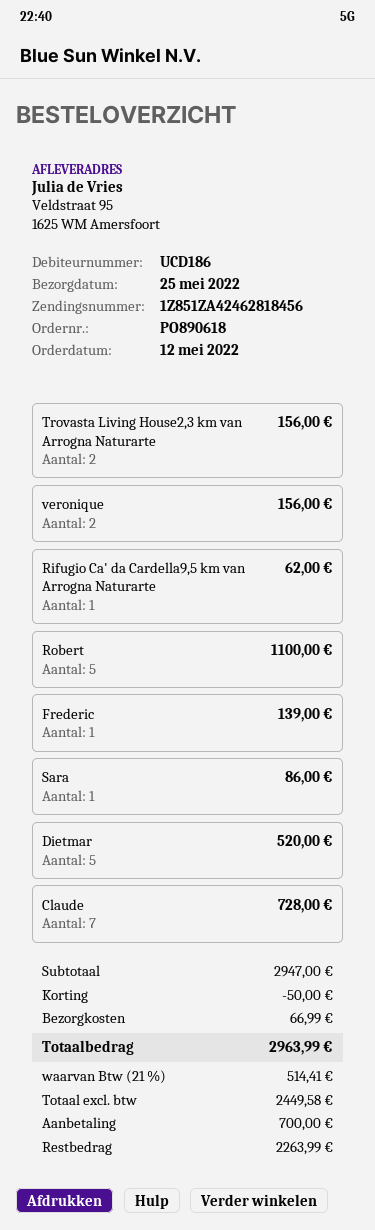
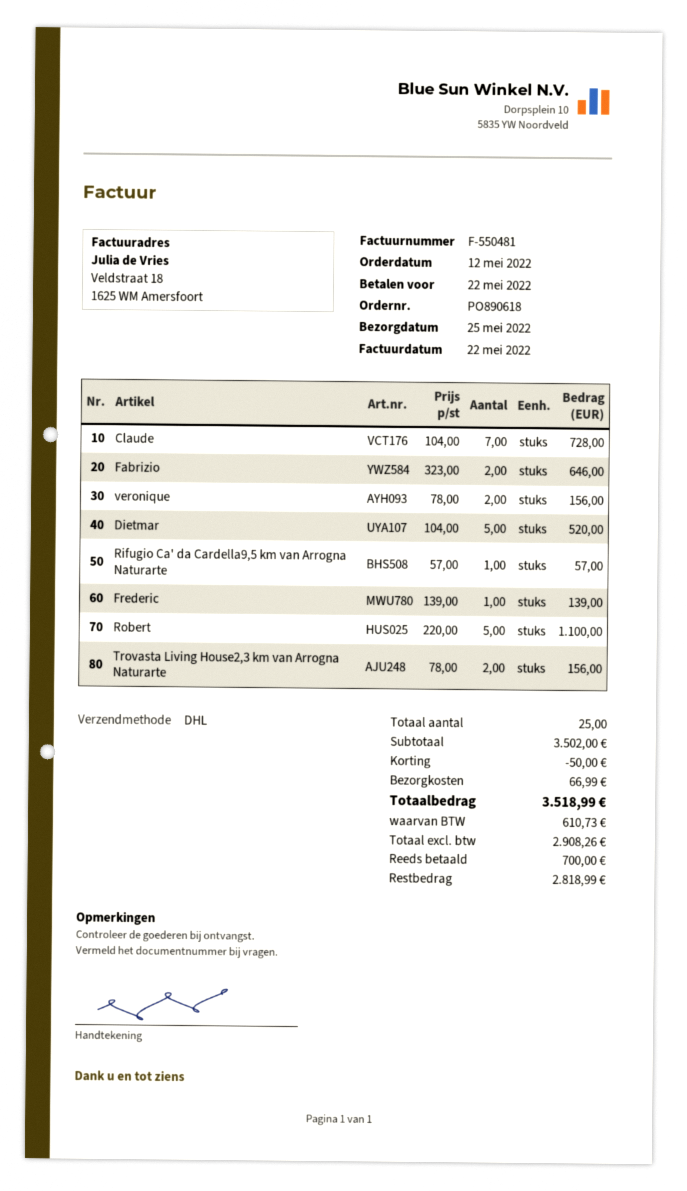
Rifugio Ca' da Cardella9,5 km van Arrogna Naturarte: 1 for 62.00 -> 1 for 57.00
Sara: 1 for 86.00 -> none
Fabrizio: none -> 2 for 646.00
subtotal: 2947.00 -> 3502.00
net: 2449.58 -> 2908.26
tax: 514.41 -> 610.73
total: 2963.99 -> 3518.99
balance: 2263.99 -> 2818.99

